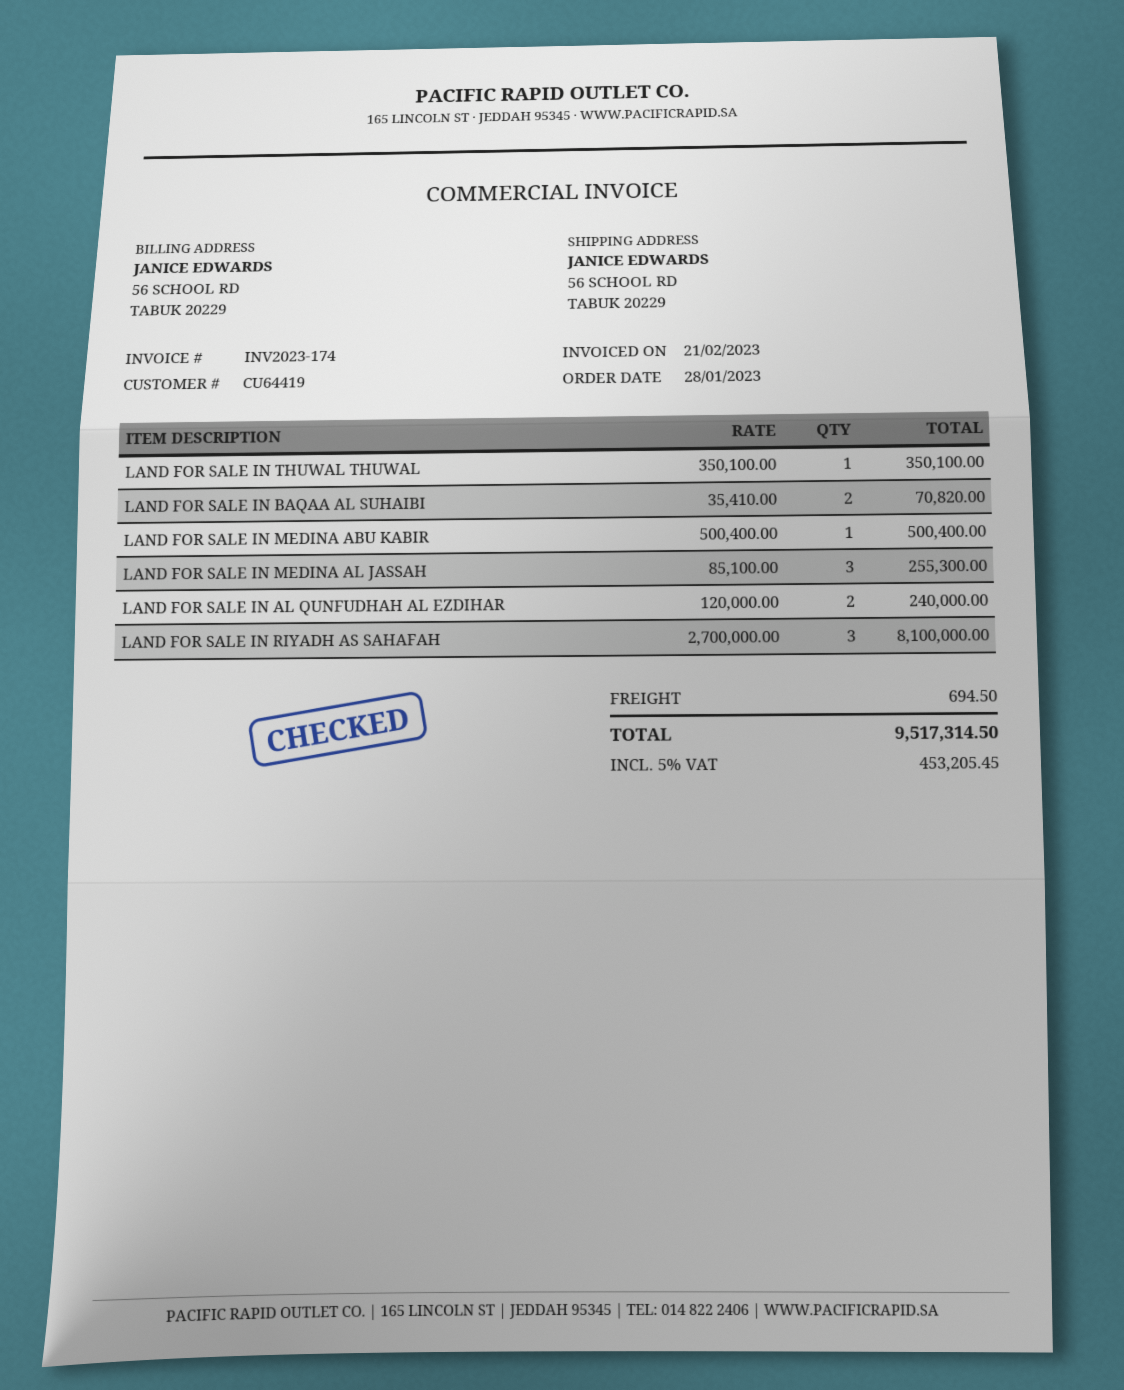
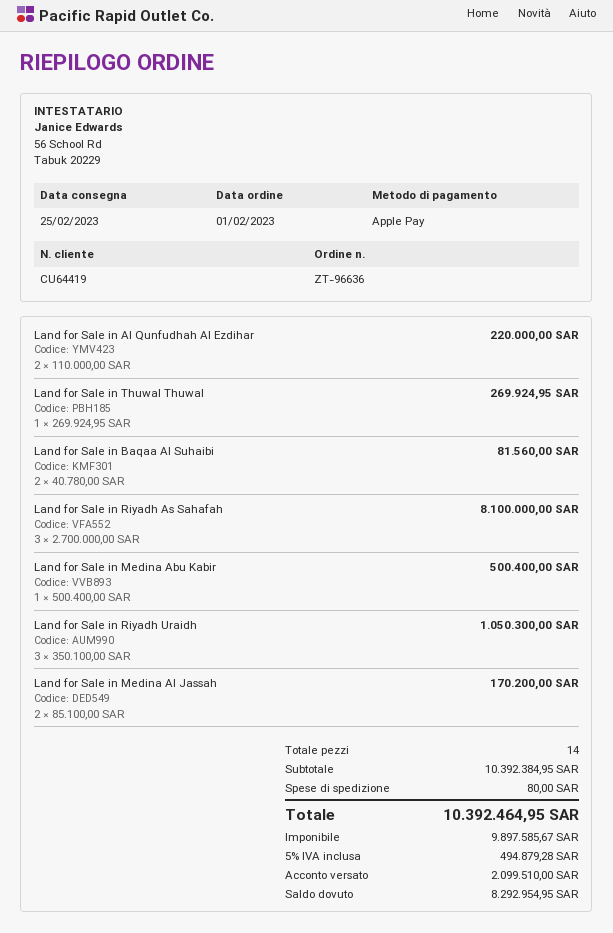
order date: 2023-01-28 -> 2023-02-01
LAND FOR SALE IN THUWAL THUWAL: 1 x 350100.00 = 350100.00 -> 1 x 269924.95 = 269924.95
LAND FOR SALE IN BAQAA AL SUHAIBI: 2 x 35410.00 = 70820.00 -> 2 x 40780.00 = 81560.00
LAND FOR SALE IN MEDINA AL JASSAH: 3 x 85100.00 = 255300.00 -> 2 x 85100.00 = 170200.00
LAND FOR SALE IN AL QUNFUDHAH AL EZDIHAR: 2 x 120000.00 = 240000.00 -> 2 x 110000.00 = 220000.00
Land for Sale in Riyadh Uraidh: none -> 3 x 350100.00 = 1050300.00
shipping: 694.50 -> 80.00
tax: 5% = 453205.45 -> 5% = 494879.28
total: 9517314.50 -> 10392464.95

